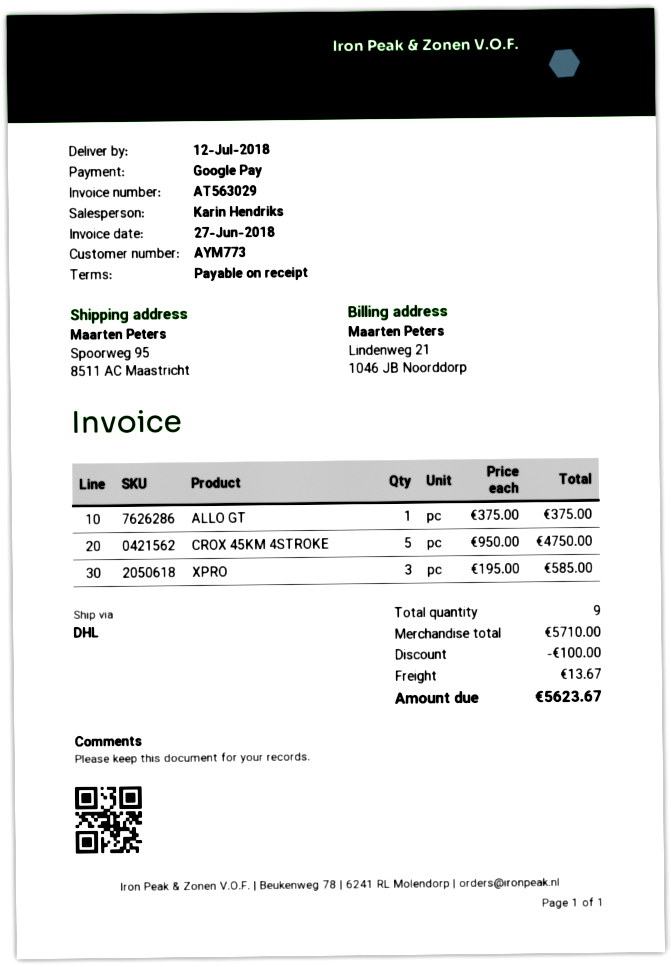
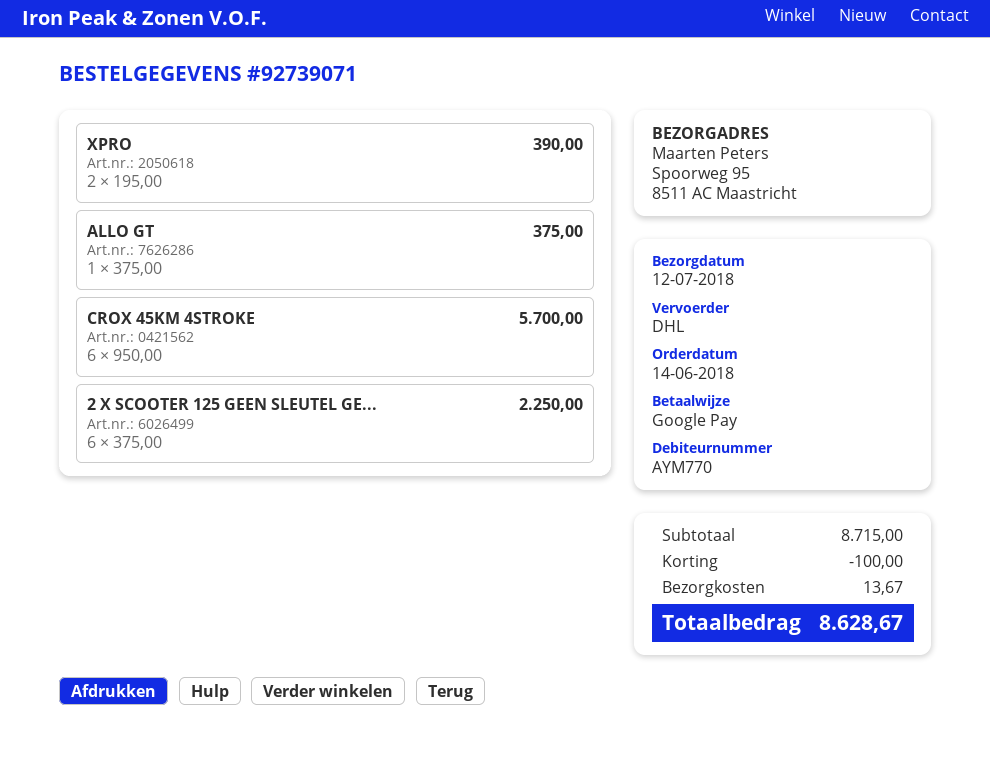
customer number: AYM773 -> AYM770
CROX 45KM 4STROKE: 5 x 950.00 = 4750.00 -> 6 x 950.00 = 5700.00
XPRO: 3 x 195.00 = 585.00 -> 2 x 195.00 = 390.00
2 X SCOOTER 125 GEEN SLEUTEL GE...: none -> 6 x 375.00 = 2250.00
subtotal: 5710.00 -> 8715.00
total: 5623.67 -> 8628.67

